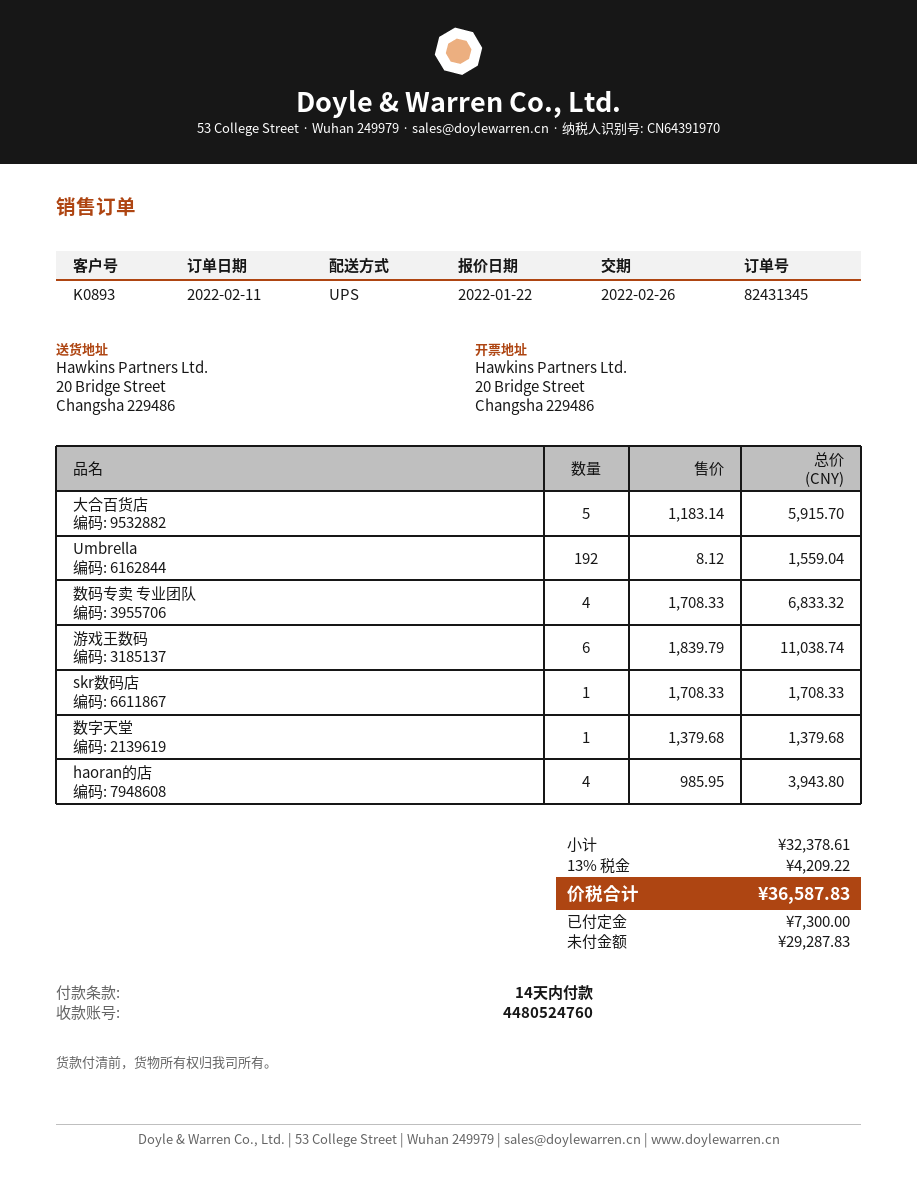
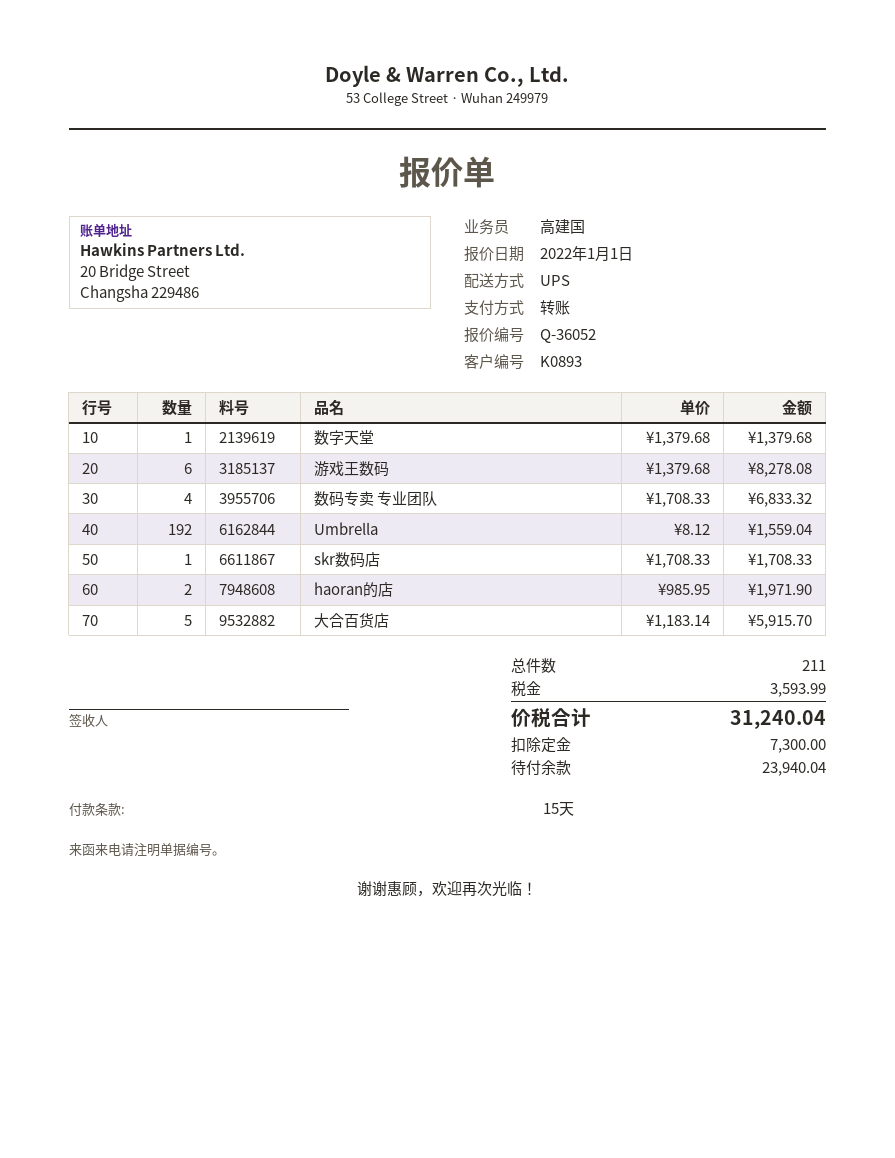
quote date: 2022-01-22 -> 2022-01-01
payment terms: 14 days -> 15 days
游戏王数码: 6 x 1839.79 = 11038.74 -> 6 x 1379.68 = 8278.08
haoran的店: 4 x 985.95 = 3943.80 -> 2 x 985.95 = 1971.90
tax: 4209.22 -> 3593.99
total: 36587.83 -> 31240.04
balance: 29287.83 -> 23940.04

